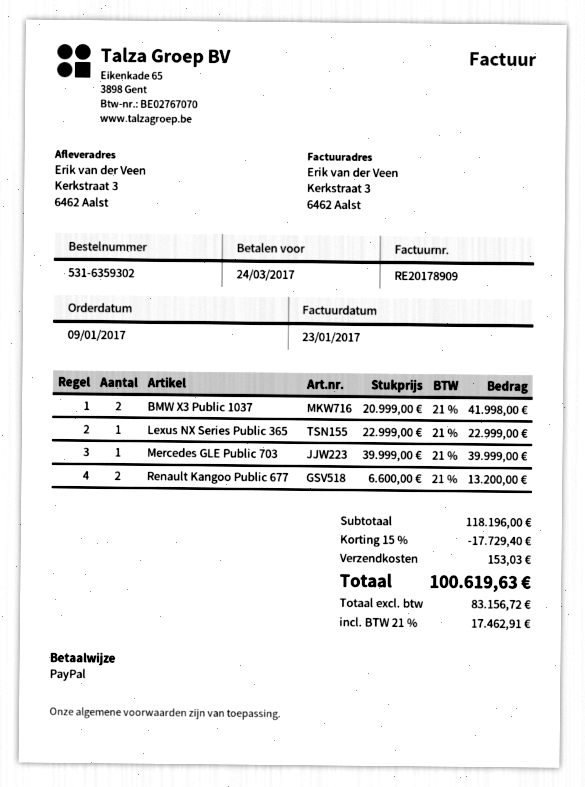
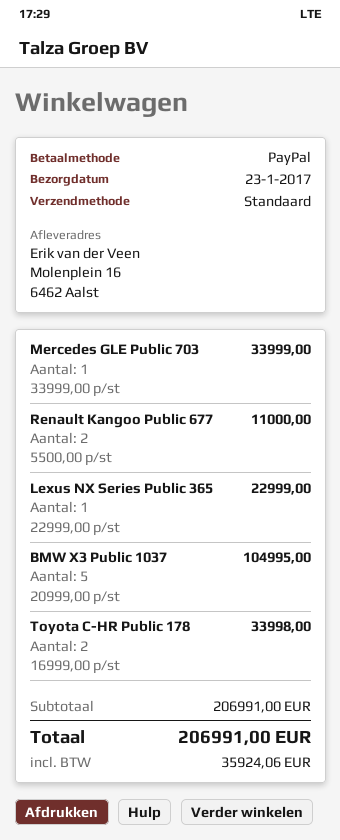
ship to: Kerkstraat 3, 6462 Aalst -> Molenplein 16, 6462 Aalst
BMW X3 Public 1037: 2 x 20999.00 = 41998.00 -> 5 x 20999.00 = 104995.00
Mercedes GLE Public 703: 1 x 39999.00 = 39999.00 -> 1 x 33999.00 = 33999.00
Renault Kangoo Public 677: 2 x 6600.00 = 13200.00 -> 2 x 5500.00 = 11000.00
Toyota C-HR Public 178: none -> 2 x 16999.00 = 33998.00
subtotal: 118196.00 -> 206991.00
discount: 15% = 17729.40 -> none
shipping: 153.03 -> none
tax: 17462.91 -> 35924.06
total: 100619.63 -> 206991.00

